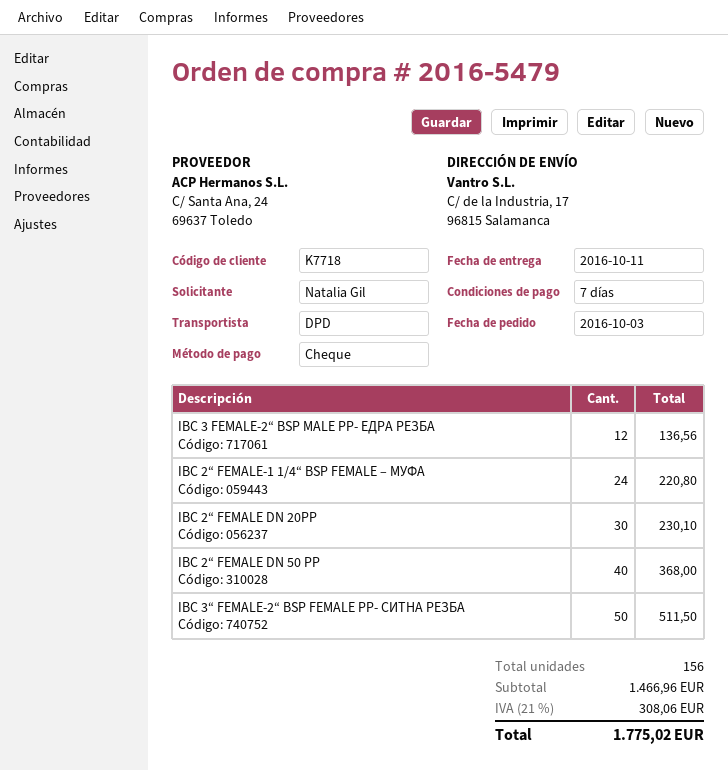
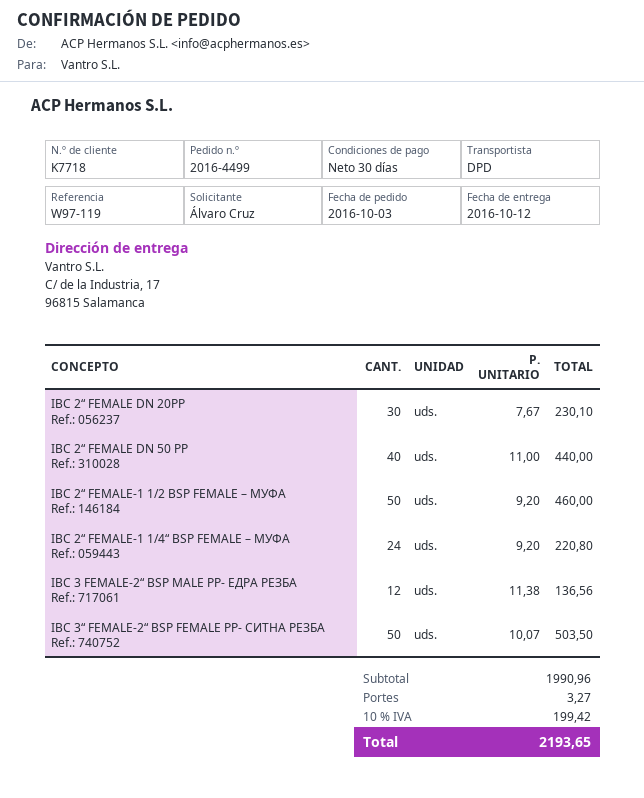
order number: 2016-5479 -> 2016-4499
delivery date: 2016-10-11 -> 2016-10-12
payment terms: 7 days -> 30 days
ordered by: Natalia Gil -> Álvaro Cruz
IBC 2“ FEMALE DN 50 PP: 40 for 368.00 -> 40 for 440.00
IBC 3“ FEMALE-2“ BSP FEMALE PP- СИТНА РЕЗБА: 50 for 511.50 -> 50 for 503.50
IBC 2“ FEMALE-1 1/2 BSP FEMALE – МУФА: none -> 50 for 460.00
subtotal: 1466.96 -> 1990.96
shipping: none -> 3.27
tax: 21% = 308.06 -> 10% = 199.42
total: 1775.02 -> 2193.65

